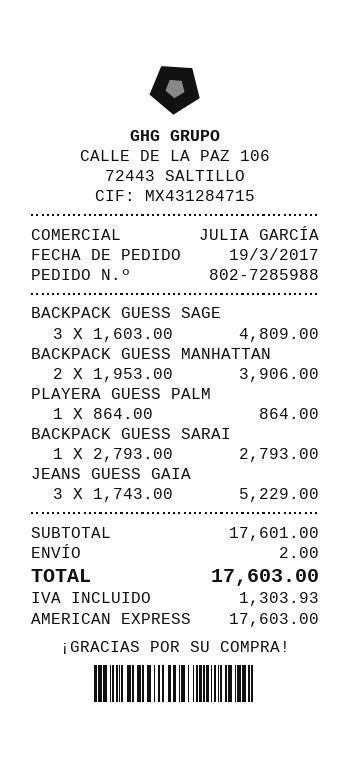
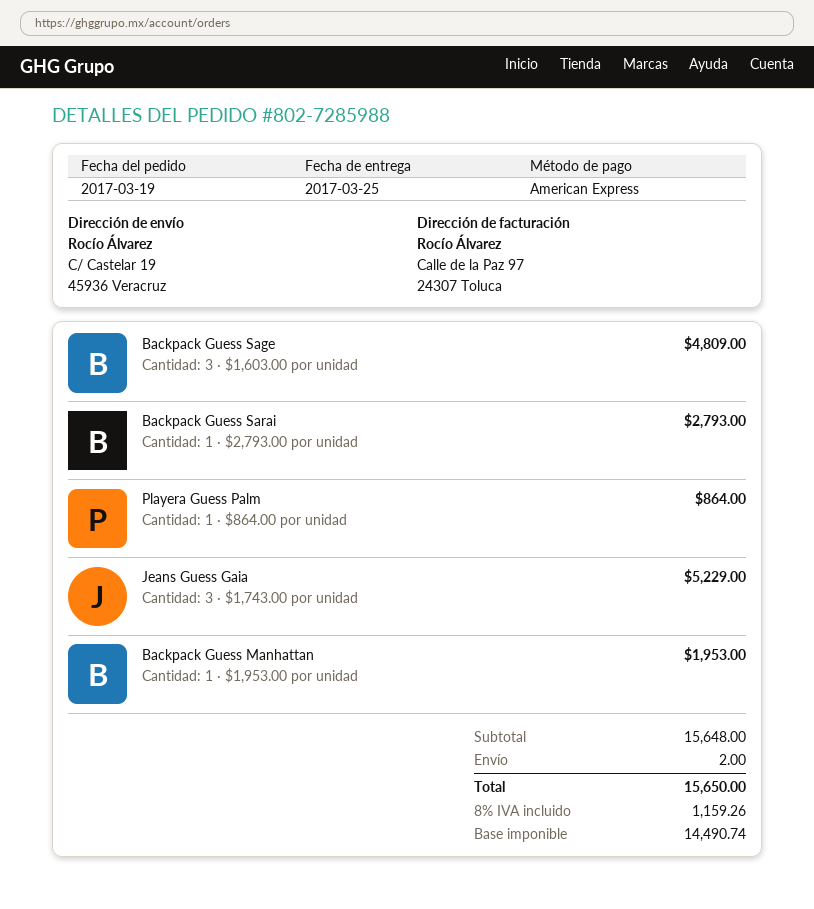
BACKPACK GUESS MANHATTAN: 2 x 1953.00 = 3906.00 -> 1 x 1953.00 = 1953.00
subtotal: 17601.00 -> 15648.00
tax: 1303.93 -> 1159.26
total: 17603.00 -> 15650.00

